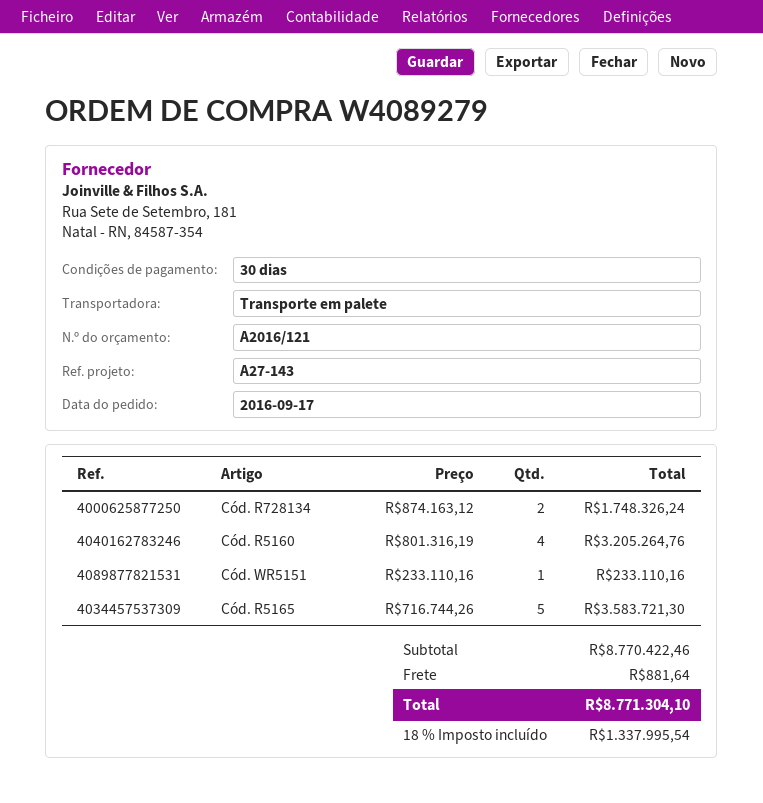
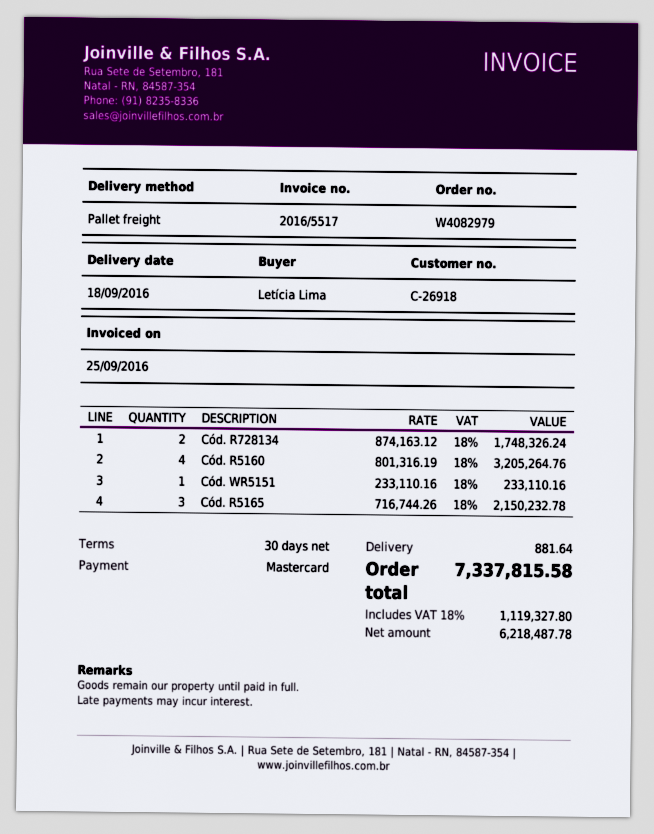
order number: W4089279 -> W4082979
Cód. R5165: 5 x 716744.26 = 3583721.30 -> 3 x 716744.26 = 2150232.78
tax: 18% = 1337995.54 -> 18% = 1119327.80
total: 8771304.10 -> 7337815.58

